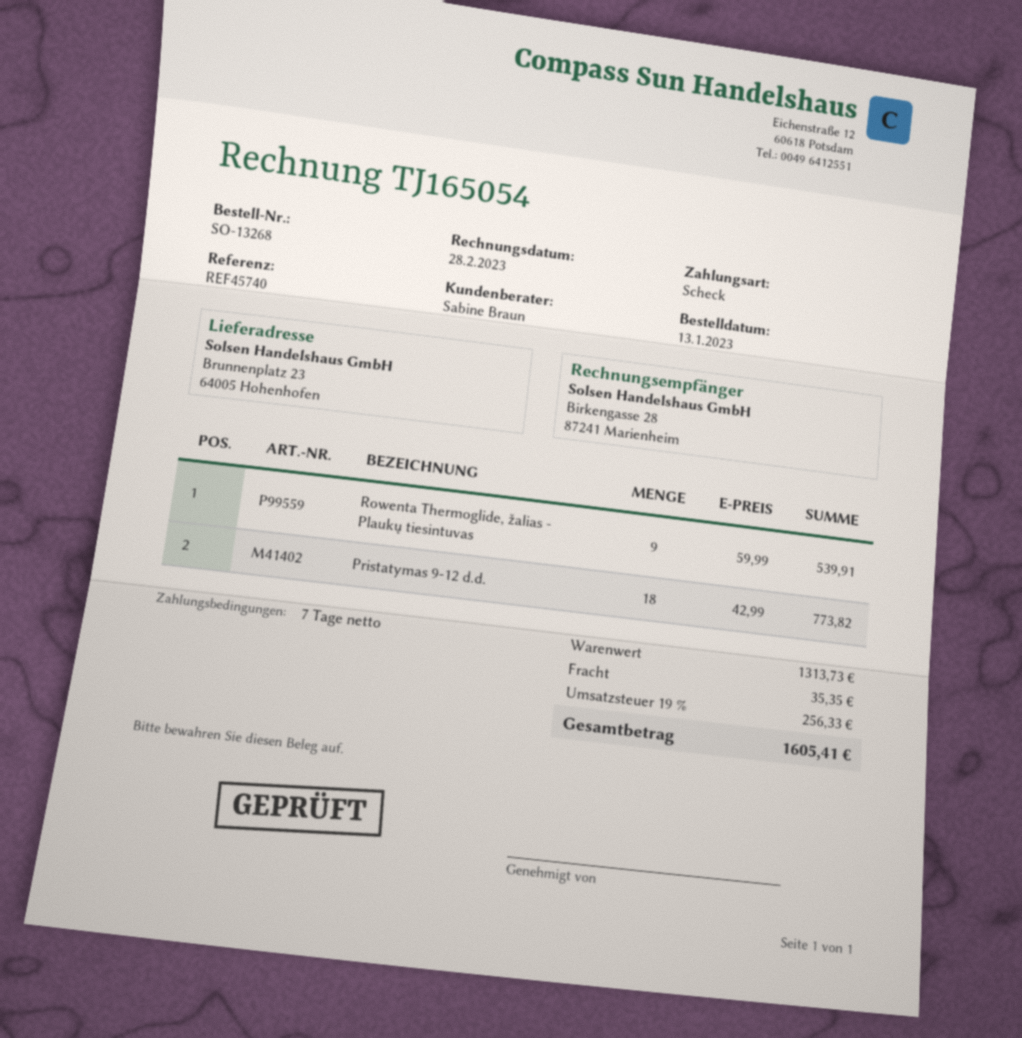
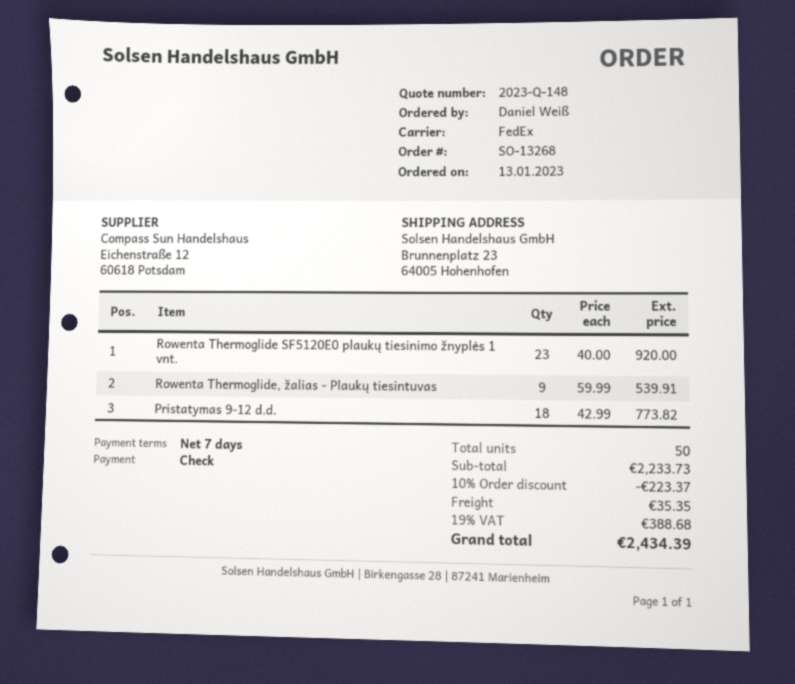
Rowenta Thermoglide SF5120E0 plaukų tiesinimo žnyplės 1 vnt.: none -> 23 x 40.00 = 920.00
subtotal: 1313.73 -> 2233.73
discount: none -> 10% = 223.37
tax: 19% = 256.33 -> 19% = 388.68
total: 1605.41 -> 2434.39

